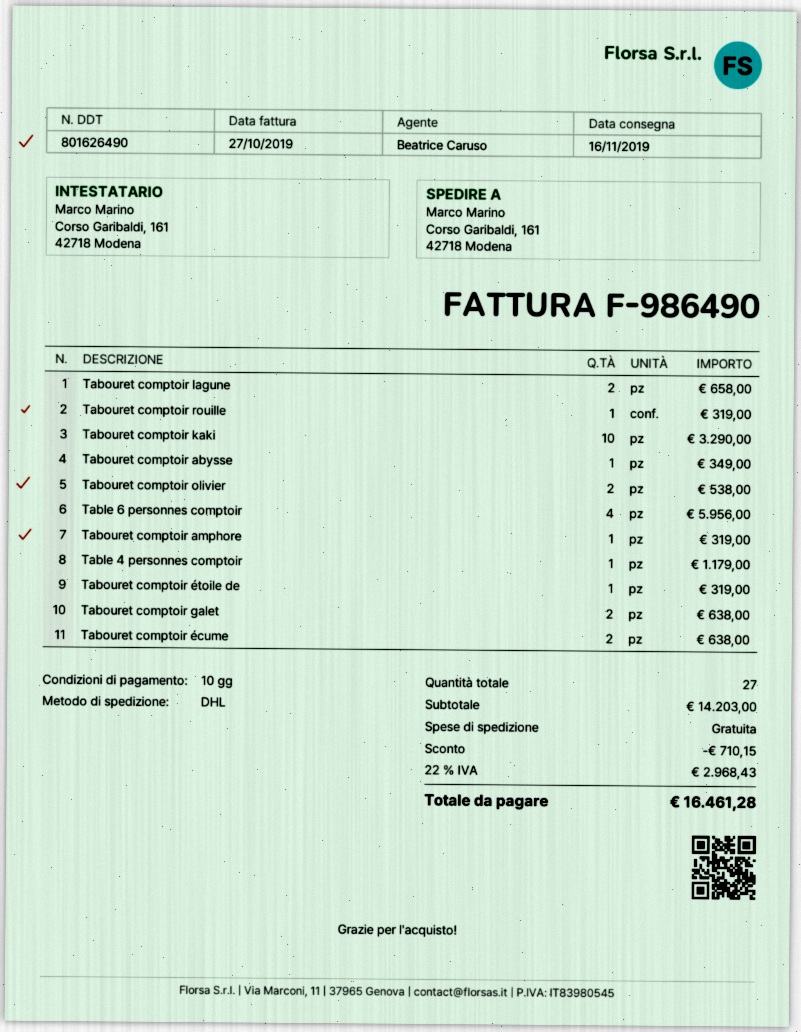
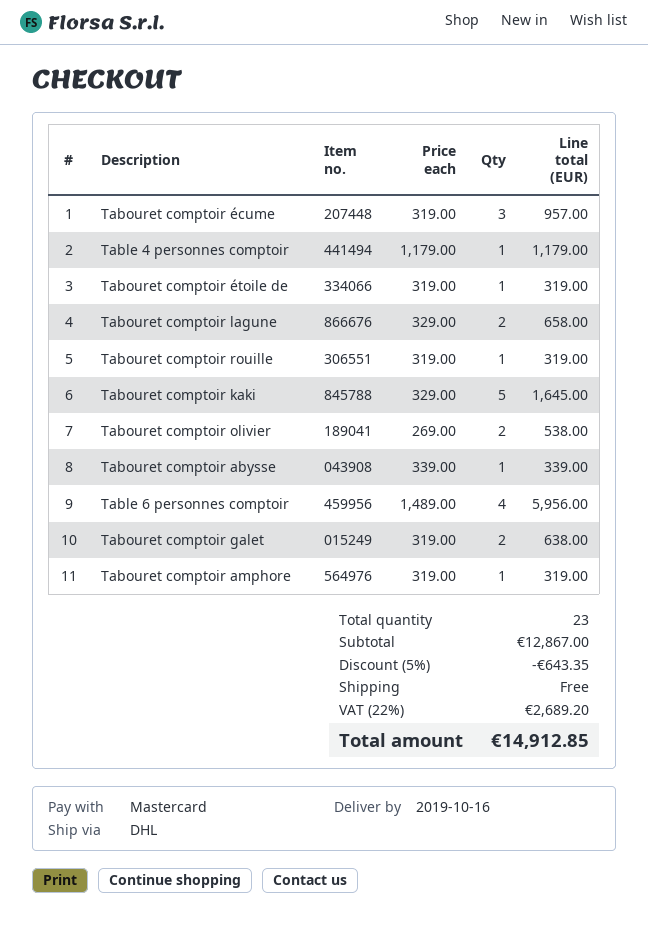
delivery date: 2019-11-16 -> 2019-10-16
Tabouret comptoir kaki: 10 for 3290.00 -> 5 for 1645.00
Tabouret comptoir abysse: 1 for 349.00 -> 1 for 339.00
Tabouret comptoir écume: 2 for 638.00 -> 3 for 957.00
total quantity: 27 -> 23
subtotal: 14203.00 -> 12867.00
discount: 710.15 -> 643.35
tax: 22% = 2968.43 -> 22% = 2689.20
total: 16461.28 -> 14912.85

